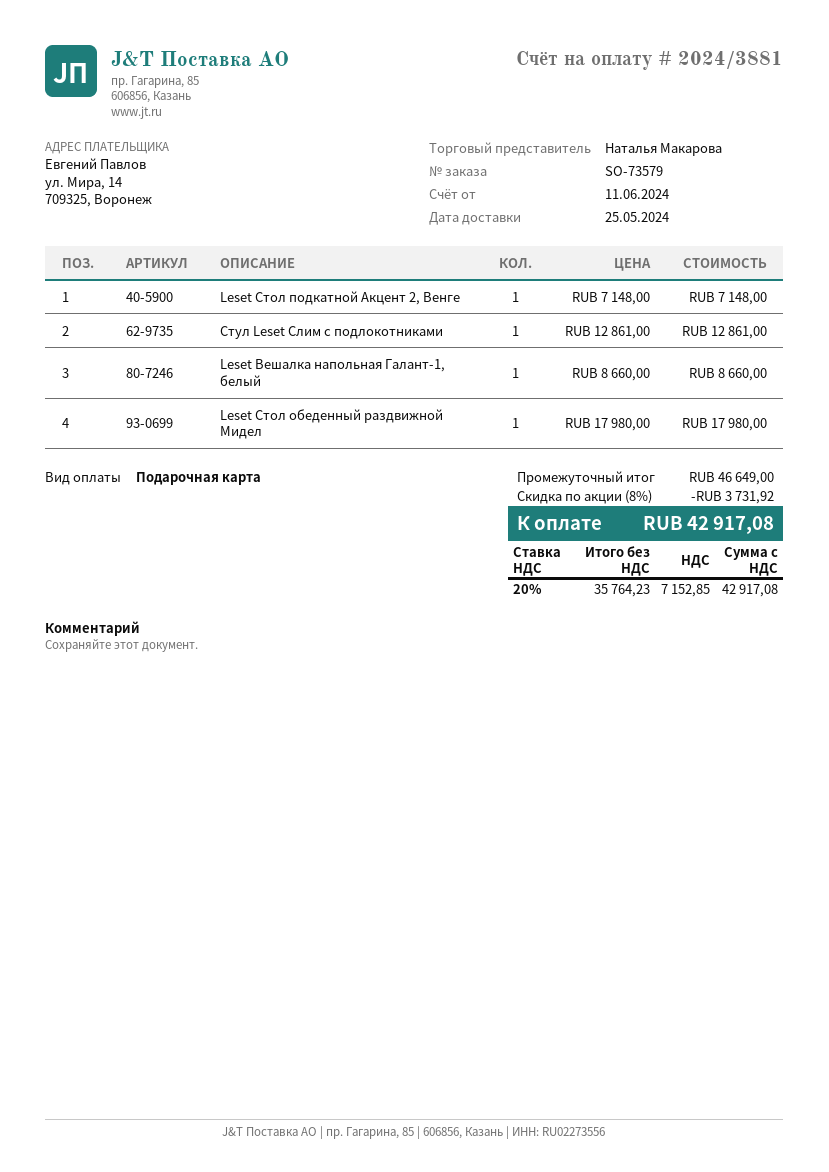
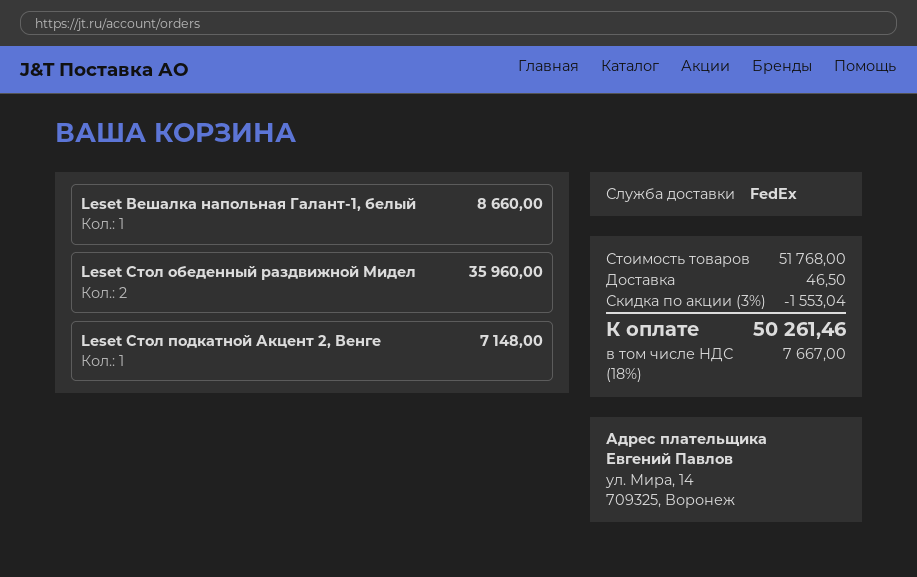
Стул Leset Слим с подлокотниками: 1 for 12861.00 -> none
Leset Стол обеденный раздвижной Мидел: 1 for 17980.00 -> 2 for 35960.00
subtotal: 46649.00 -> 51768.00
discount: 8% = 3731.92 -> 3% = 1553.04
shipping: none -> 46.50
tax: 20% = 7152.85 -> 18% = 7667.00
total: 42917.08 -> 50261.46

